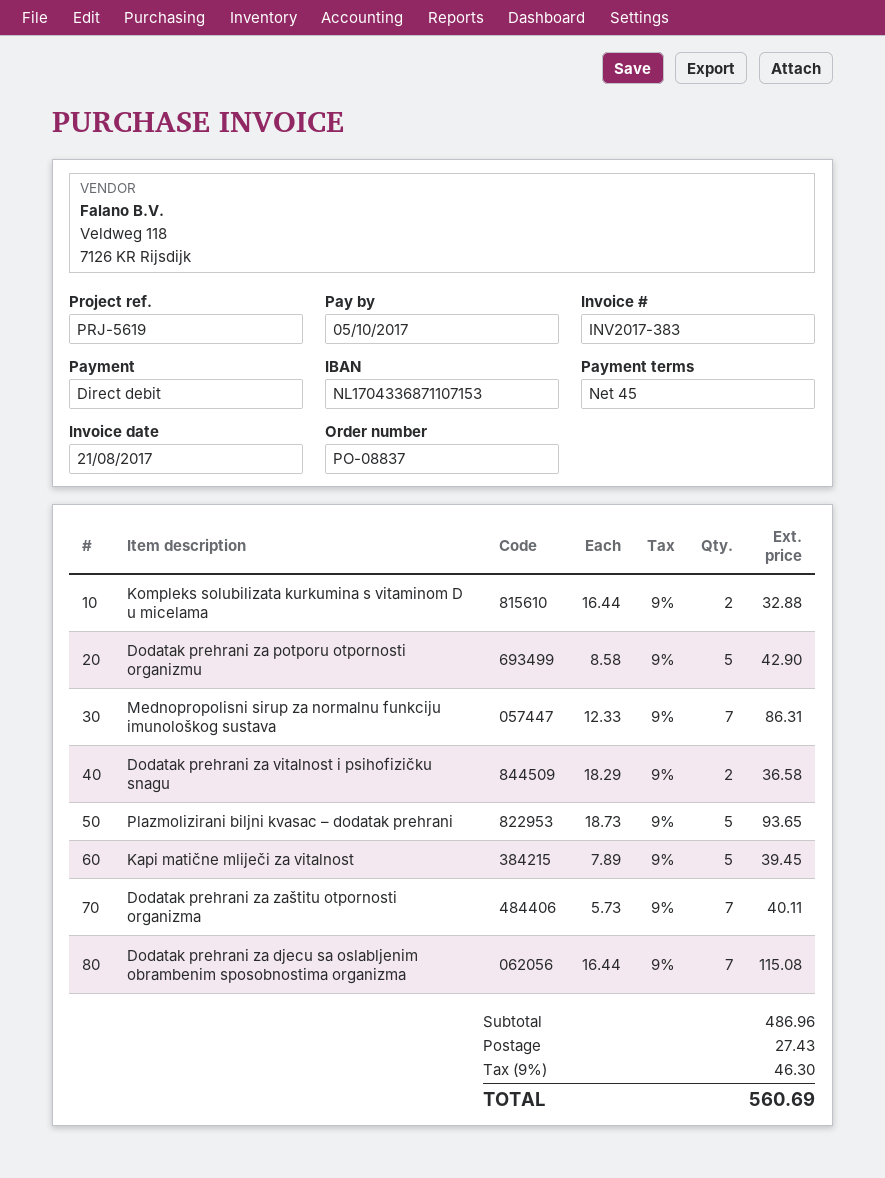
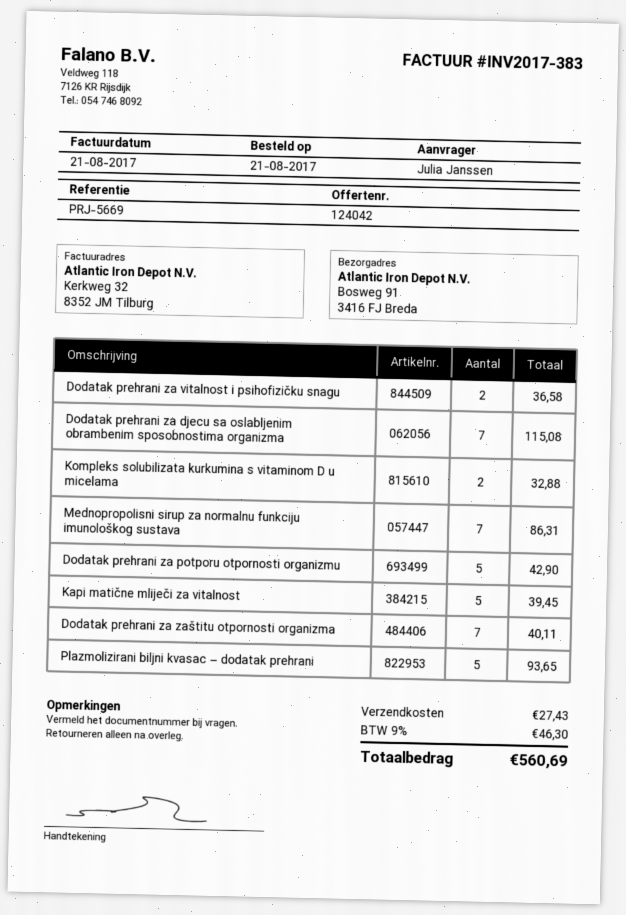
reference: PRJ-5619 -> PRJ-5669

